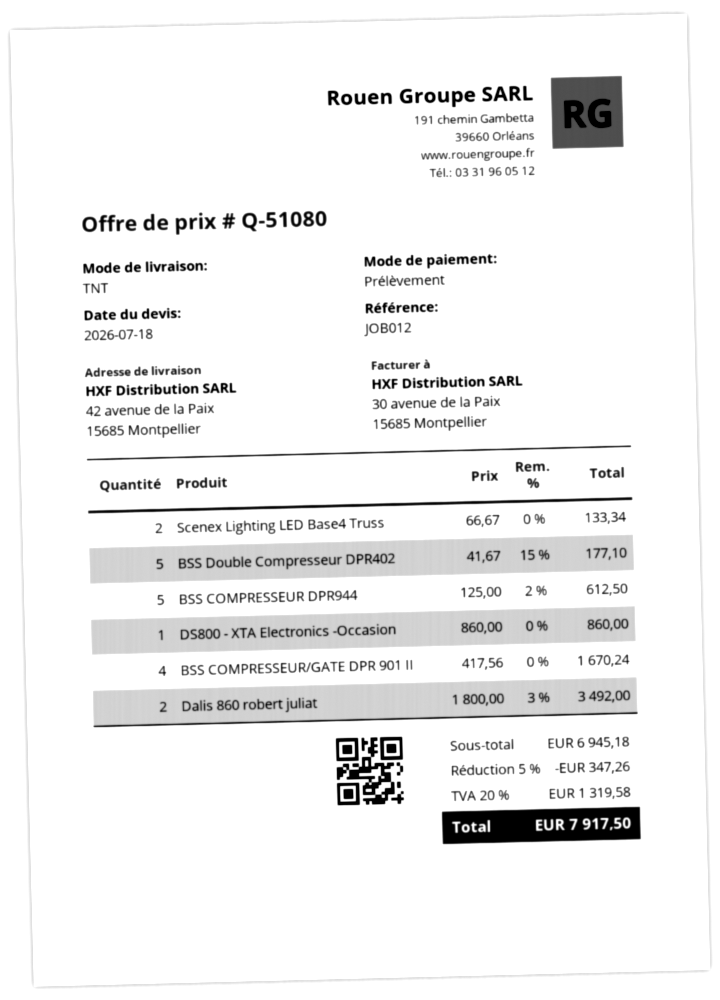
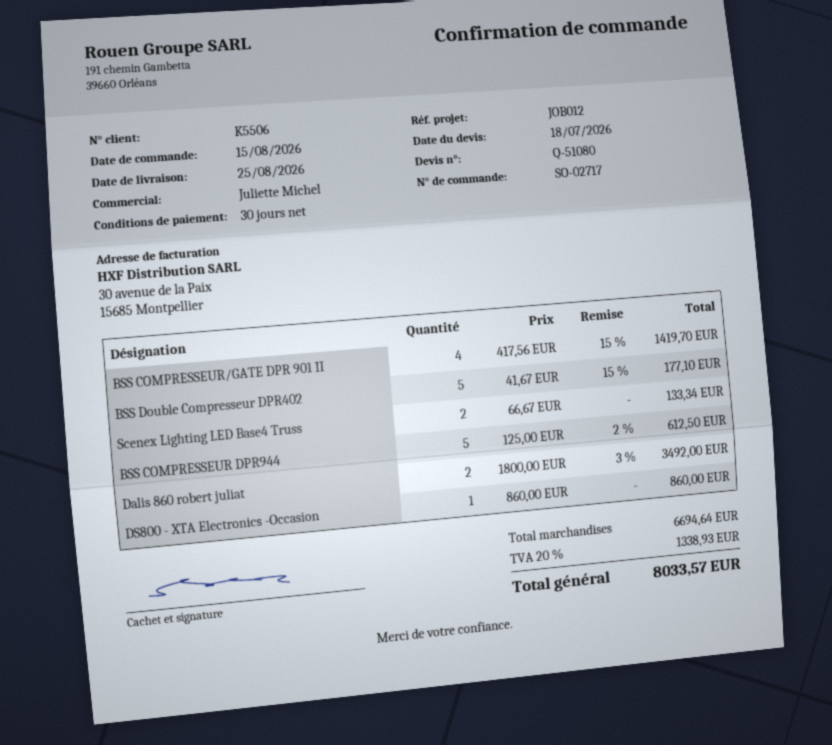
BSS COMPRESSEUR/GATE DPR 901 II: 4 x 417.56 = 1670.24 -> 4 x 417.56 - 15% = 1419.70
subtotal: 6945.18 -> 6694.64
discount: 5% = 347.26 -> none
tax: 20% = 1319.58 -> 20% = 1338.93
total: 7917.50 -> 8033.57

